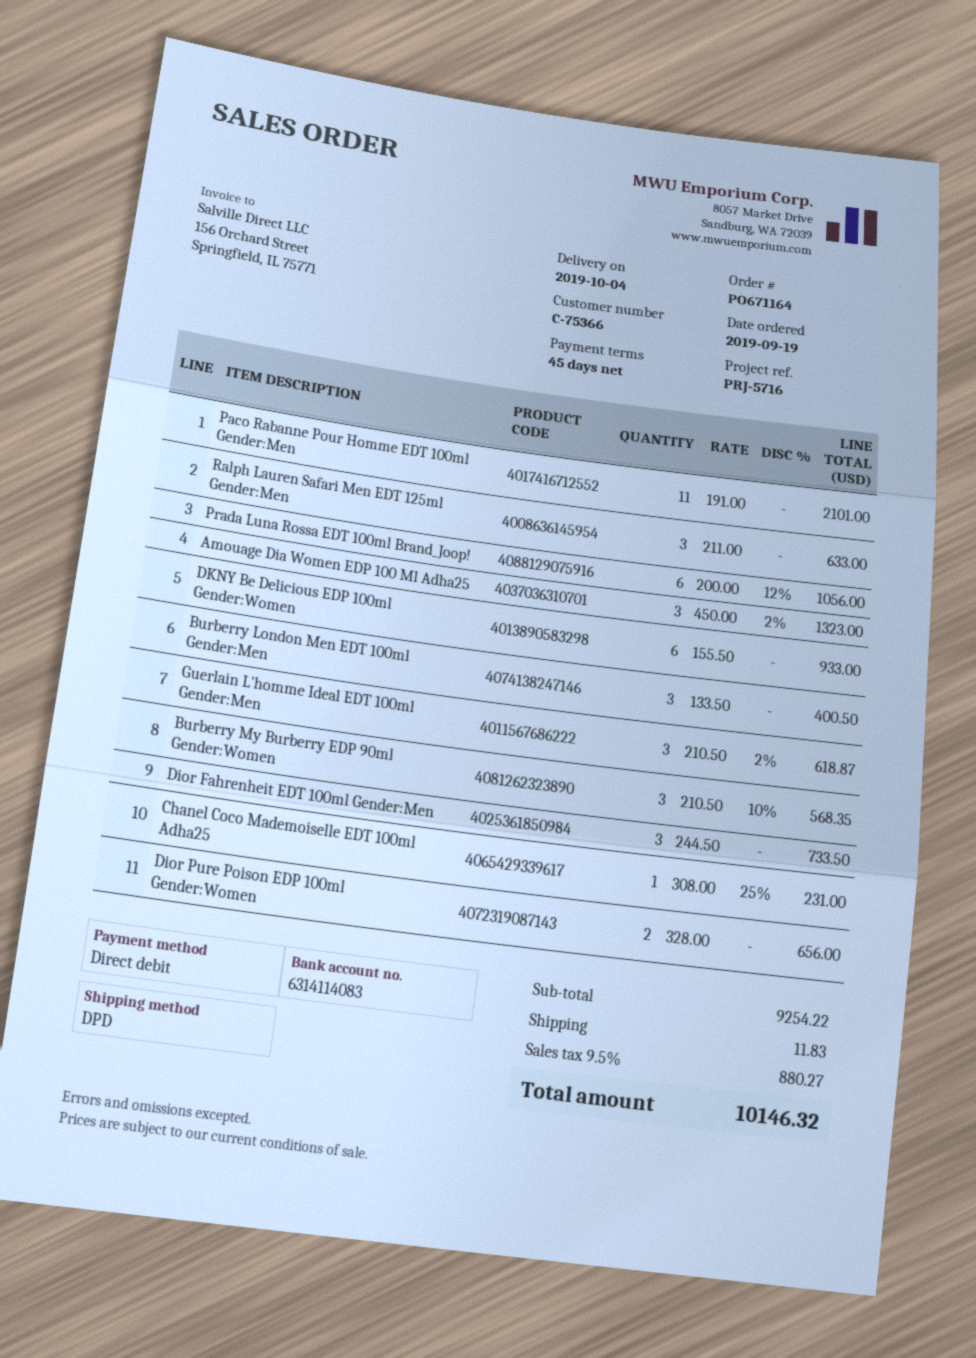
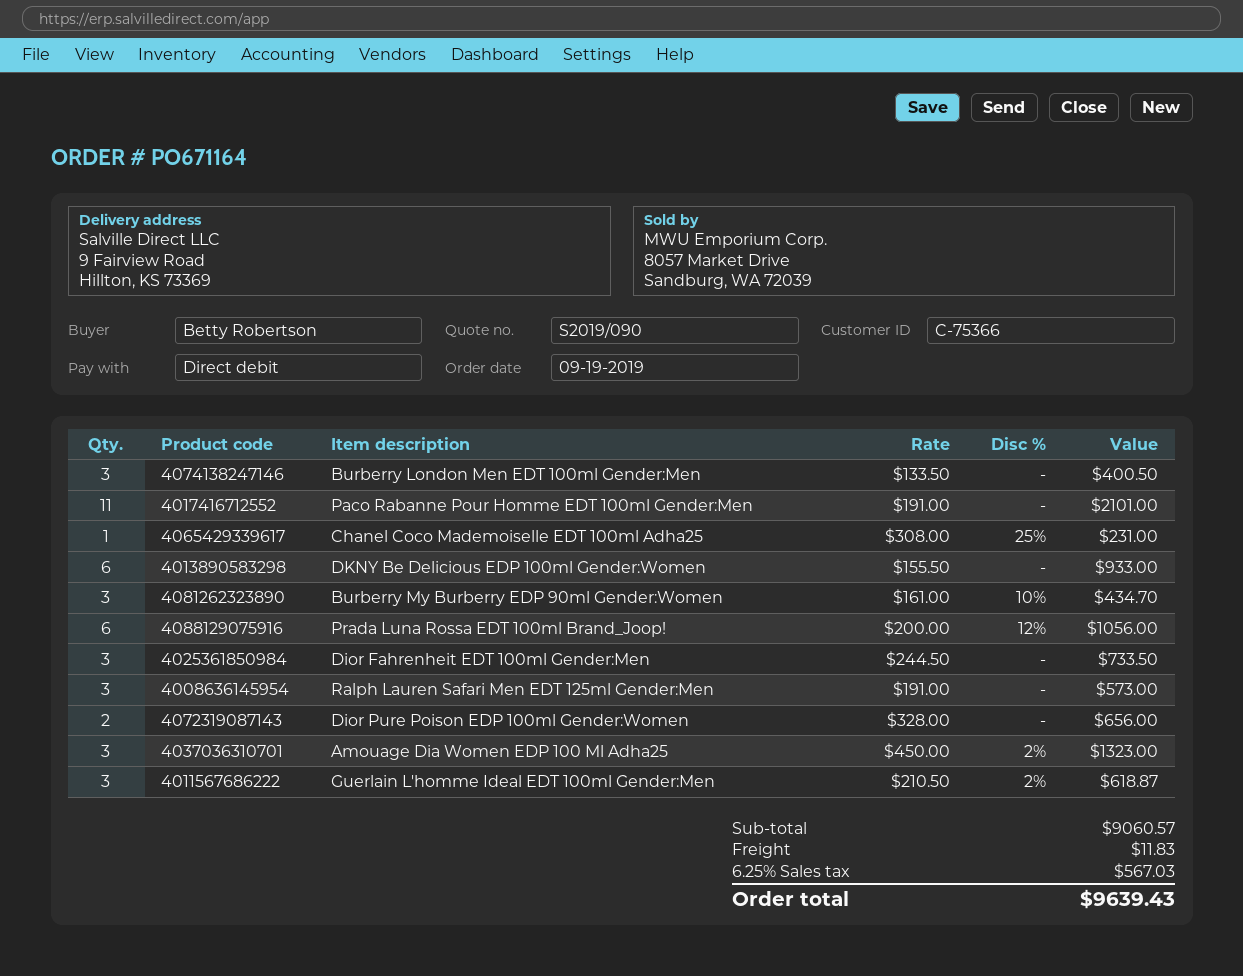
Ralph Lauren Safari Men EDT 125ml Gender:Men: 3 x 211.00 = 633.00 -> 3 x 191.00 = 573.00
Burberry My Burberry EDP 90ml Gender:Women: 3 x 210.50 - 10% = 568.35 -> 3 x 161.00 - 10% = 434.70
subtotal: 9254.22 -> 9060.57
tax: 9.5% = 880.27 -> 6.25% = 567.03
total: 10146.32 -> 9639.43

